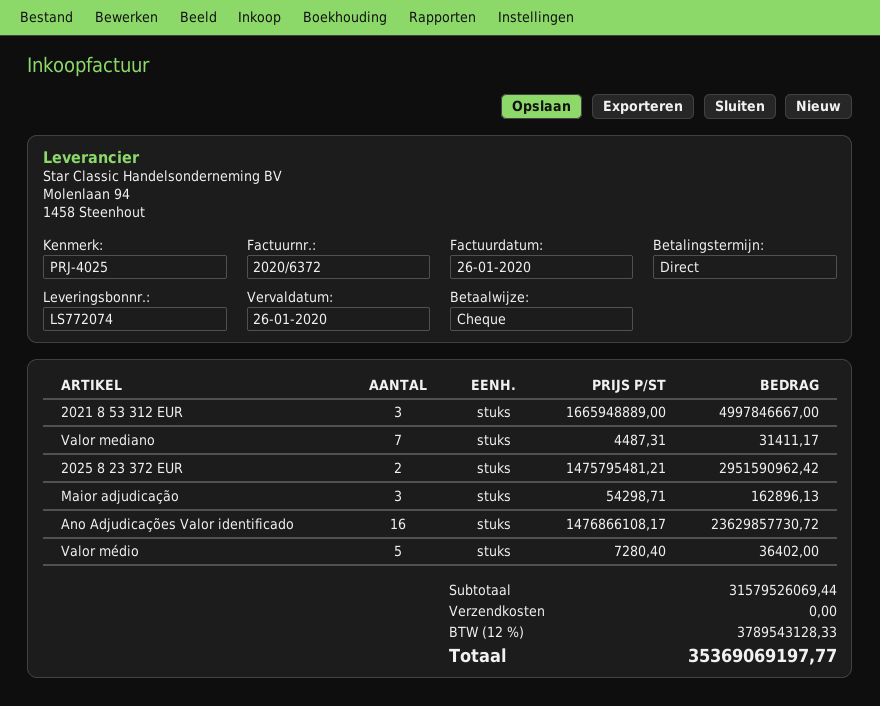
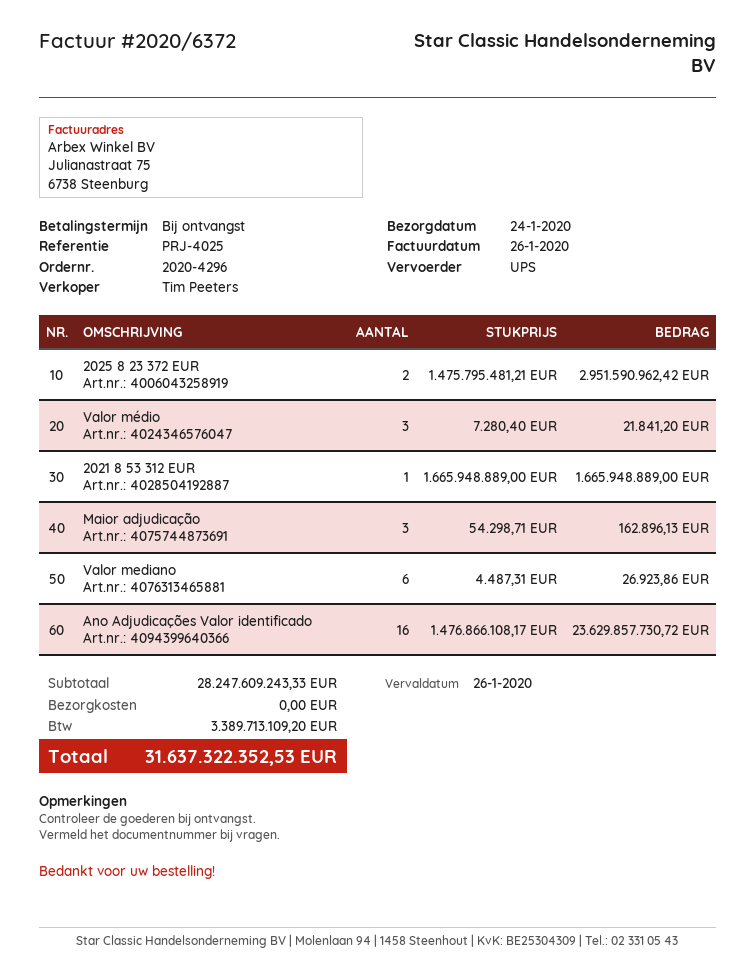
2021 8 53 312 EUR: 3 x 1665948889.00 = 4997846667.00 -> 1 x 1665948889.00 = 1665948889.00
Valor mediano: 7 x 4487.31 = 31411.17 -> 6 x 4487.31 = 26923.86
Valor médio: 5 x 7280.40 = 36402.00 -> 3 x 7280.40 = 21841.20
subtotal: 31579526069.44 -> 28247609243.33
tax: 3789543128.33 -> 3389713109.20
total: 35369069197.77 -> 31637322352.53

